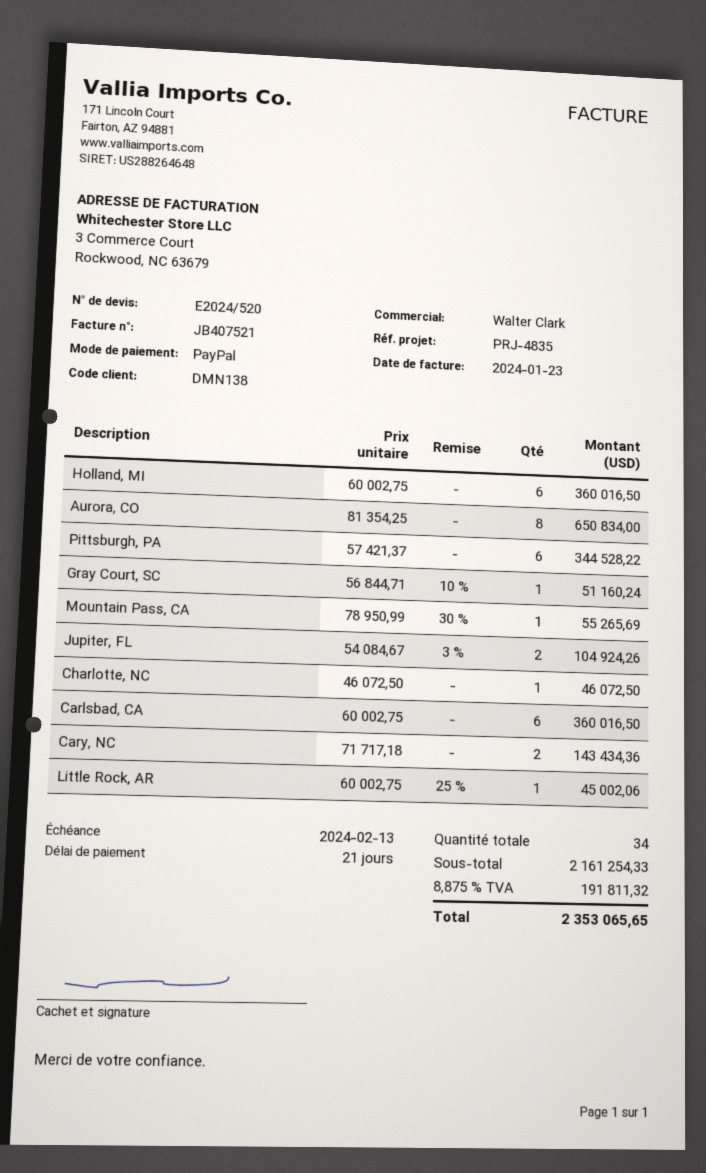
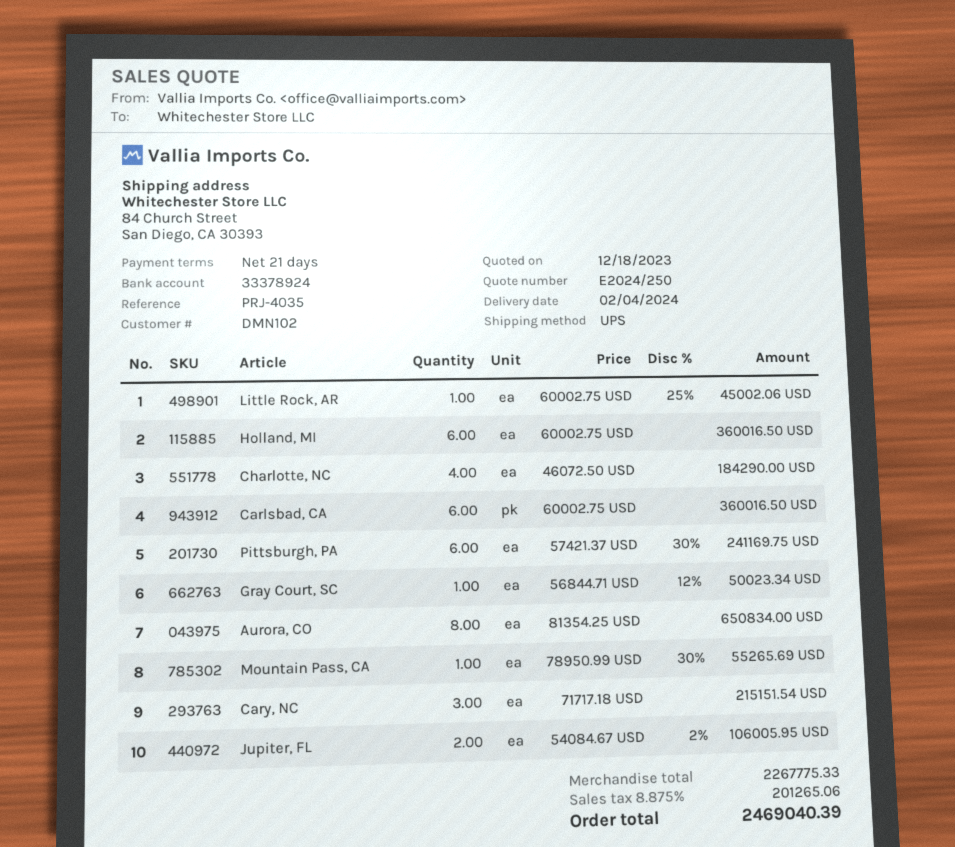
quote number: E2024/520 -> E2024/250
customer number: DMN138 -> DMN102
reference: PRJ-4835 -> PRJ-4035
Pittsburgh, PA: 6 x 57421.37 = 344528.22 -> 6 x 57421.37 - 30% = 241169.75
Gray Court, SC: 1 x 56844.71 - 10% = 51160.24 -> 1 x 56844.71 - 12% = 50023.34
Jupiter, FL: 2 x 54084.67 - 3% = 104924.26 -> 2 x 54084.67 - 2% = 106005.95
Charlotte, NC: 1 x 46072.50 = 46072.50 -> 4 x 46072.50 = 184290.00
Cary, NC: 2 x 71717.18 = 143434.36 -> 3 x 71717.18 = 215151.54
subtotal: 2161254.33 -> 2267775.33
tax: 8.875% = 191811.32 -> 8.875% = 201265.06
total: 2353065.65 -> 2469040.39

